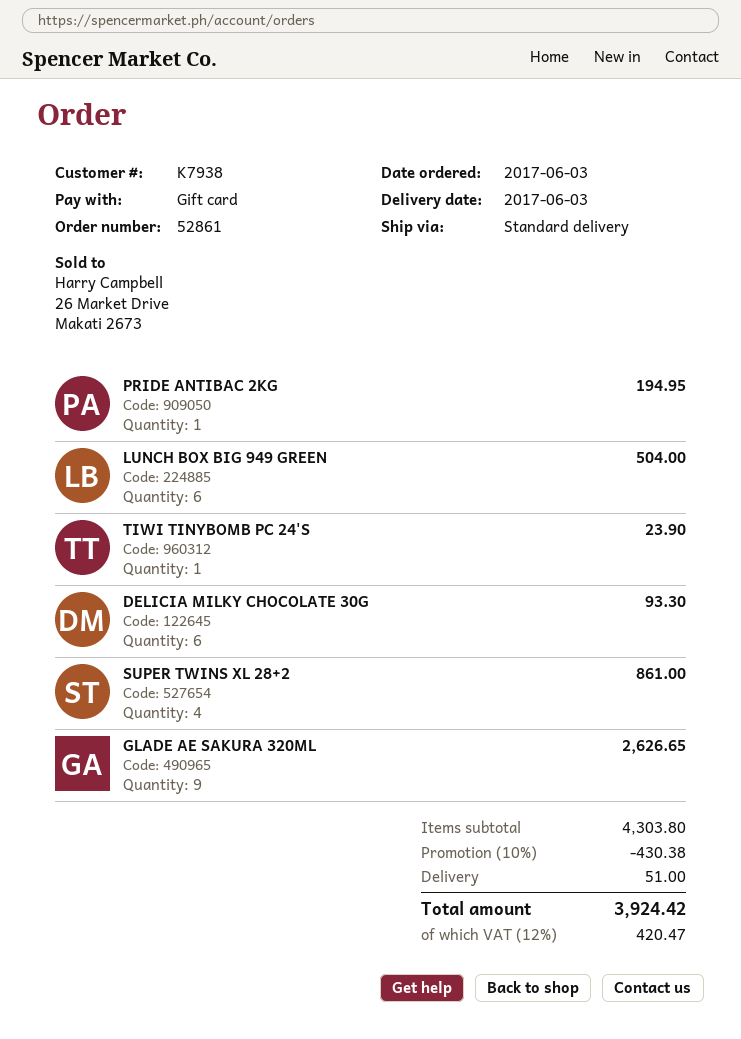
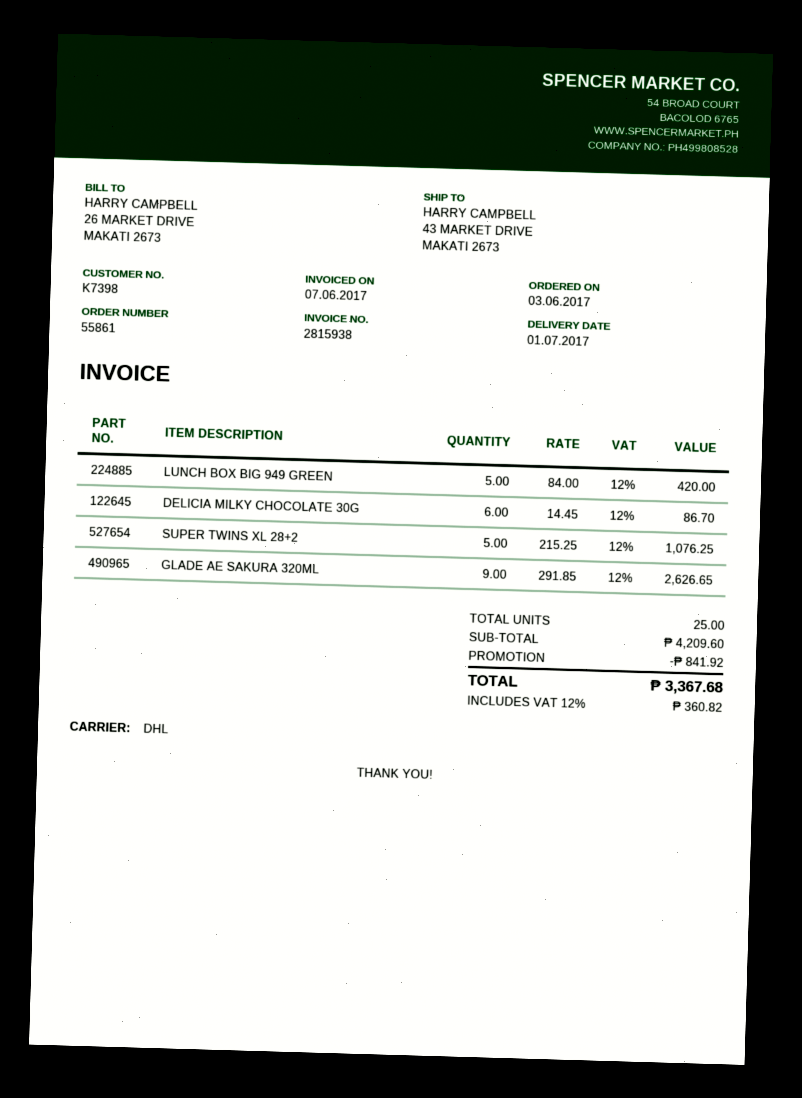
order number: 52861 -> 55861
delivery date: 2017-06-03 -> 2017-07-01
customer number: K7938 -> K7398
shipping method: standard -> DHL
PRIDE ANTIBAC 2KG: 1 for 194.95 -> none
LUNCH BOX BIG 949 GREEN: 6 for 504.00 -> 5 for 420.00
TIWI TINYBOMB PC 24'S: 1 for 23.90 -> none
DELICIA MILKY CHOCOLATE 30G: 6 for 93.30 -> 6 for 86.70
SUPER TWINS XL 28+2: 4 for 861.00 -> 5 for 1076.25
subtotal: 4303.80 -> 4209.60
discount: 430.38 -> 841.92
shipping: 51.00 -> none
tax: 12% = 420.47 -> 12% = 360.82
total: 3924.42 -> 3367.68

